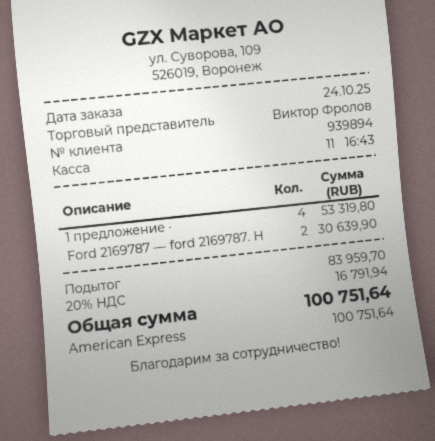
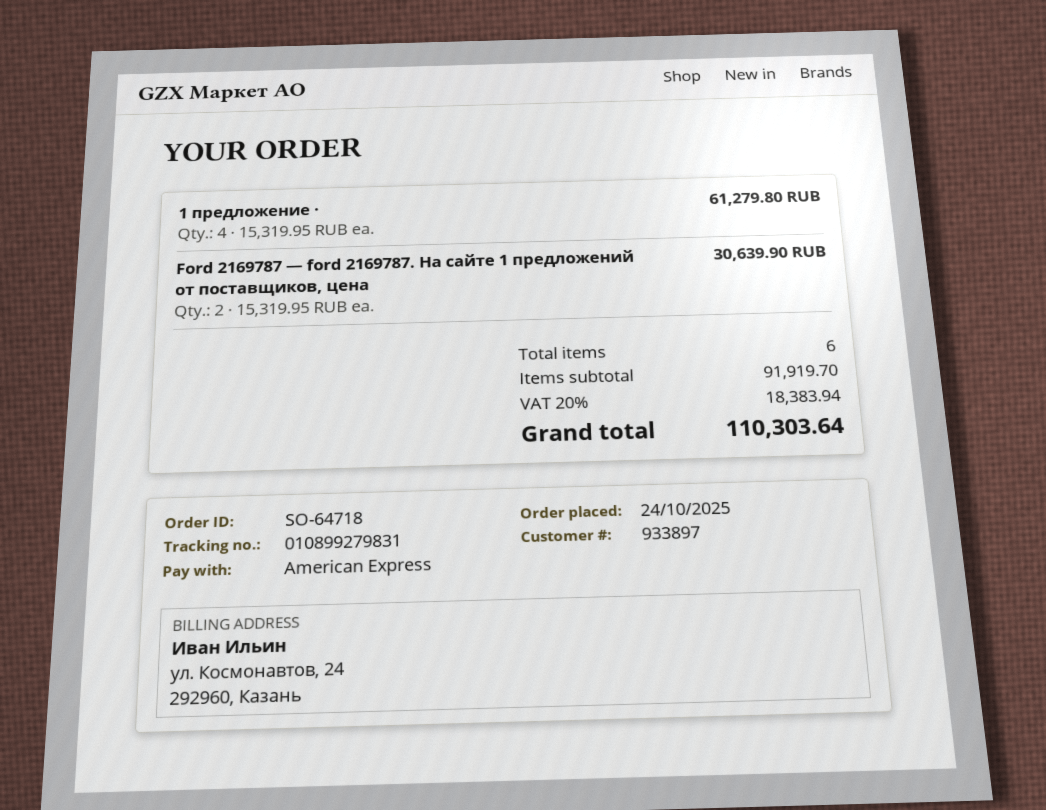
customer number: 939894 -> 933897
1 предложение ·: 4 for 53319.80 -> 4 for 61279.80
subtotal: 83959.70 -> 91919.70
tax: 20% = 16791.94 -> 20% = 18383.94
total: 100751.64 -> 110303.64

